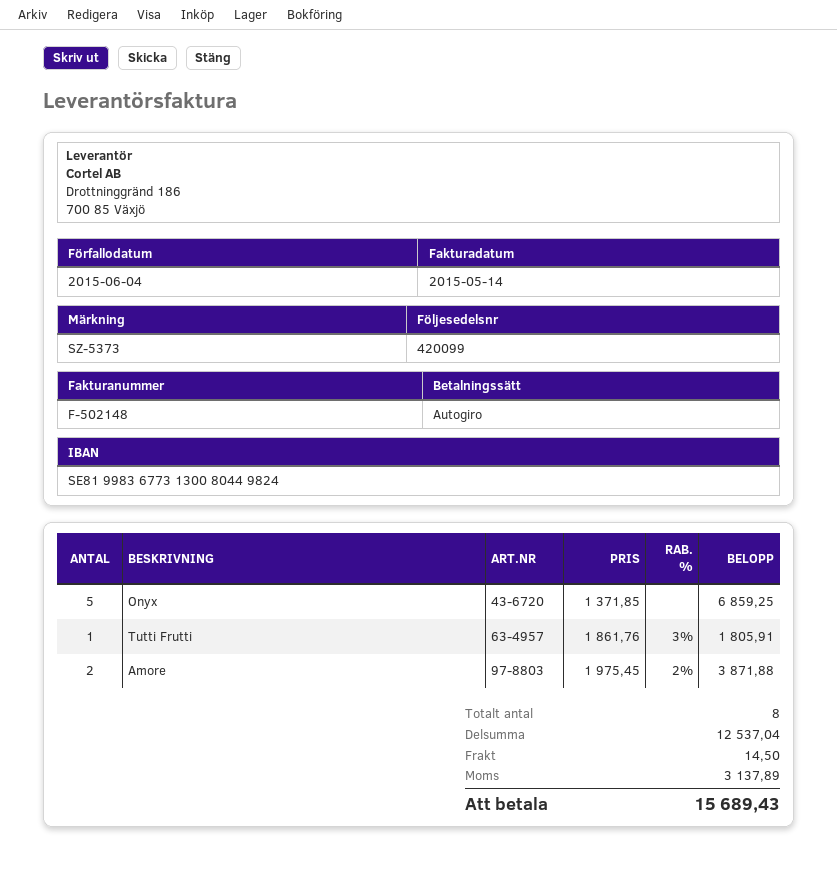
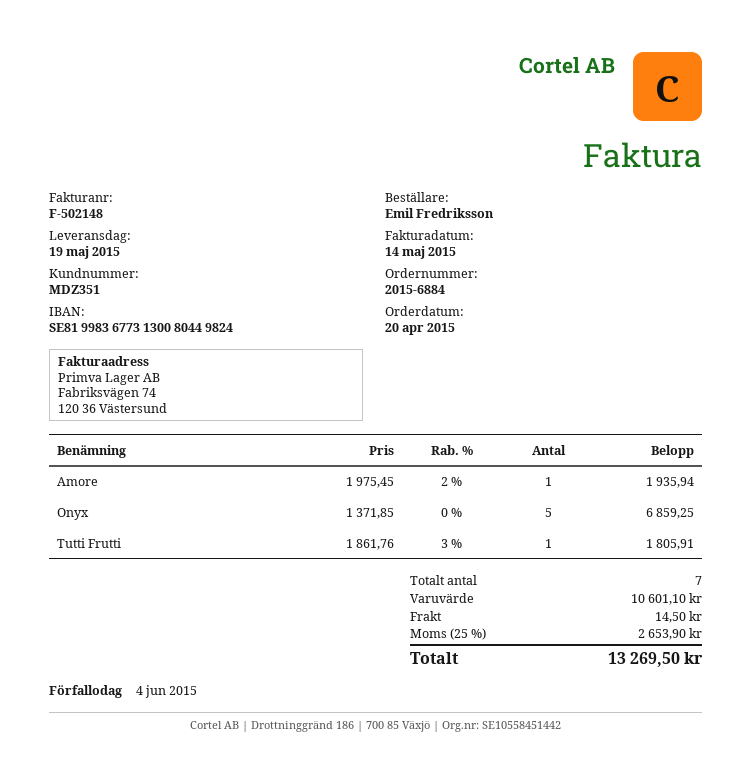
Amore: 2 x 1975.45 - 2% = 3871.88 -> 1 x 1975.45 - 2% = 1935.94
total quantity: 8 -> 7
subtotal: 12537.04 -> 10601.10
tax: 3137.89 -> 2653.90
total: 15689.43 -> 13269.50

